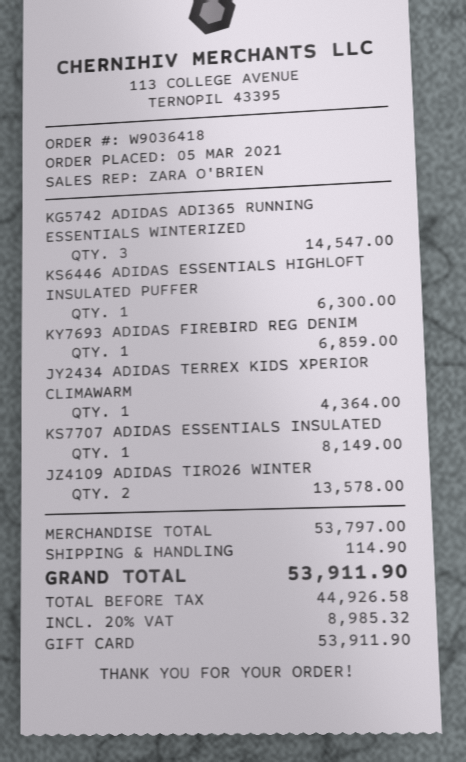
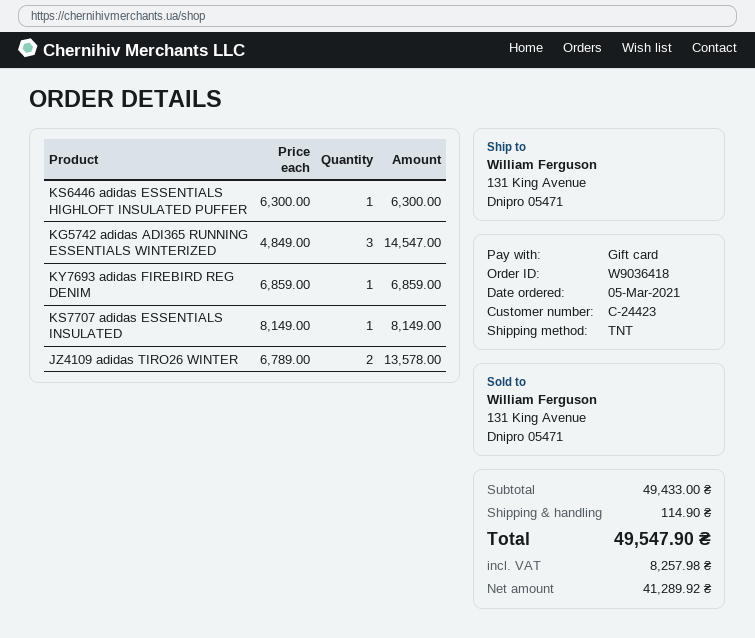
JY2434 ADIDAS TERREX KIDS XPERIOR CLIMAWARM: 1 for 4364.00 -> none
subtotal: 53797.00 -> 49433.00
net: 44926.58 -> 41289.92
tax: 8985.32 -> 8257.98
total: 53911.90 -> 49547.90

